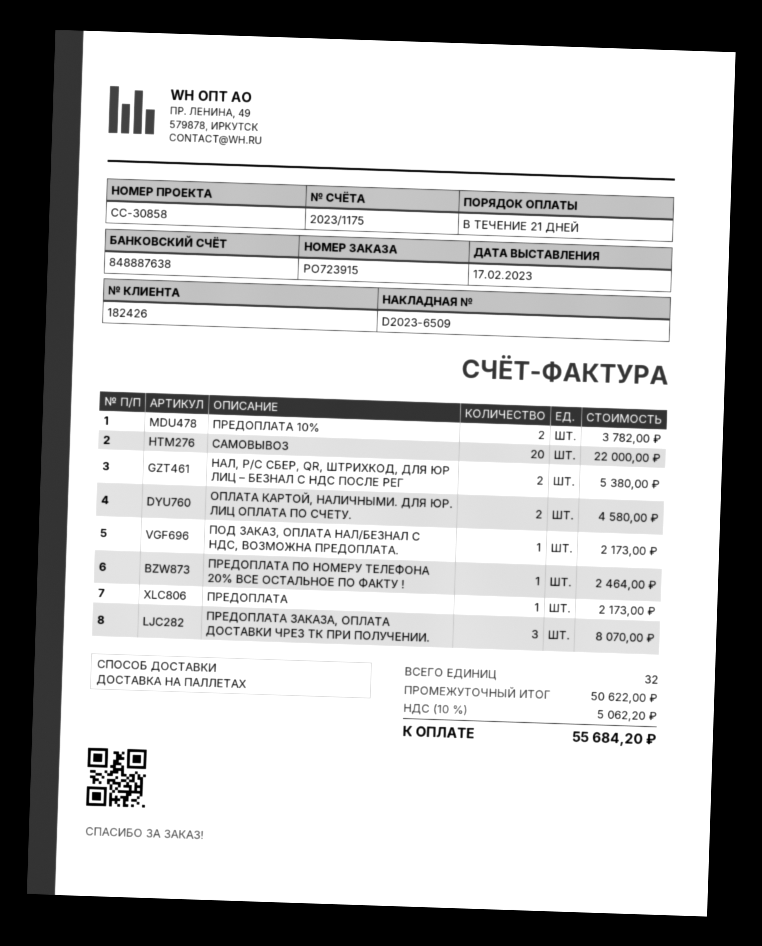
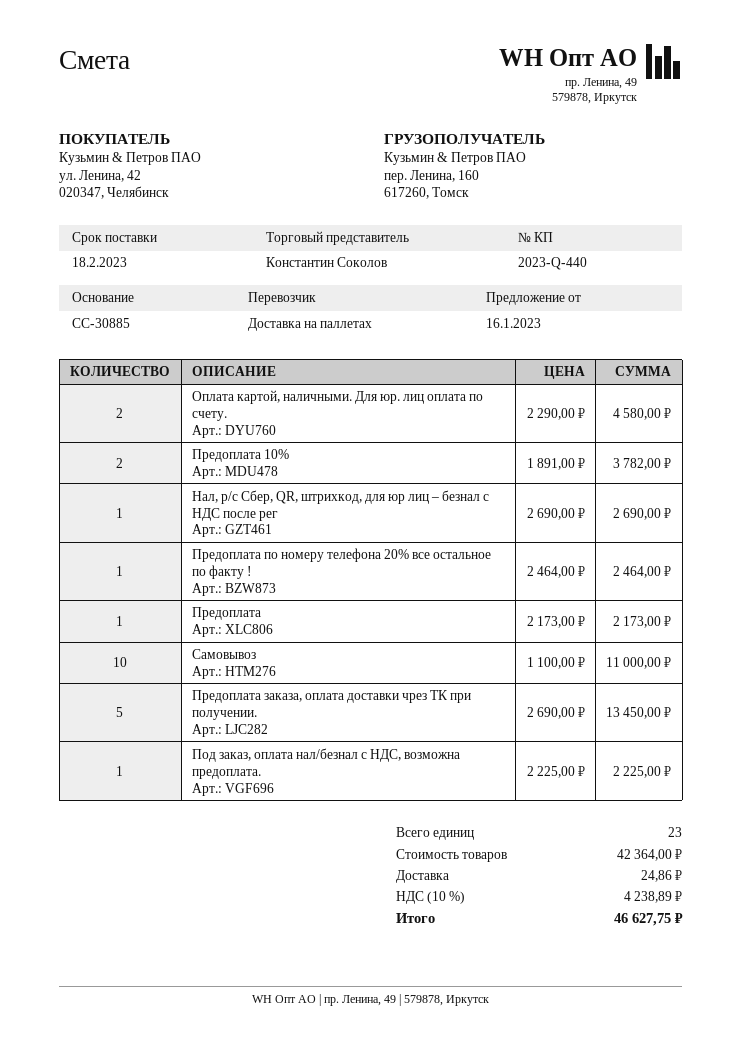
reference: CC-30858 -> CC-30885
САМОВЫВОЗ: 20 for 22000.00 -> 10 for 11000.00
НАЛ, Р/С СБЕР, QR, ШТРИХКОД, ДЛЯ ЮР ЛИЦ – БЕЗНАЛ С НДС ПОСЛЕ РЕГ: 2 for 5380.00 -> 1 for 2690.00
ПОД ЗАКАЗ, ОПЛАТА НАЛ/БЕЗНАЛ С НДС, ВОЗМОЖНА ПРЕДОПЛАТА.: 1 for 2173.00 -> 1 for 2225.00
ПРЕДОПЛАТА ЗАКАЗА, ОПЛАТА ДОСТАВКИ ЧРЕЗ ТК ПРИ ПОЛУЧЕНИИ.: 3 for 8070.00 -> 5 for 13450.00
total quantity: 32 -> 23
subtotal: 50622.00 -> 42364.00
shipping: none -> 24.86
tax: 10% = 5062.20 -> 10% = 4238.89
total: 55684.20 -> 46627.75

